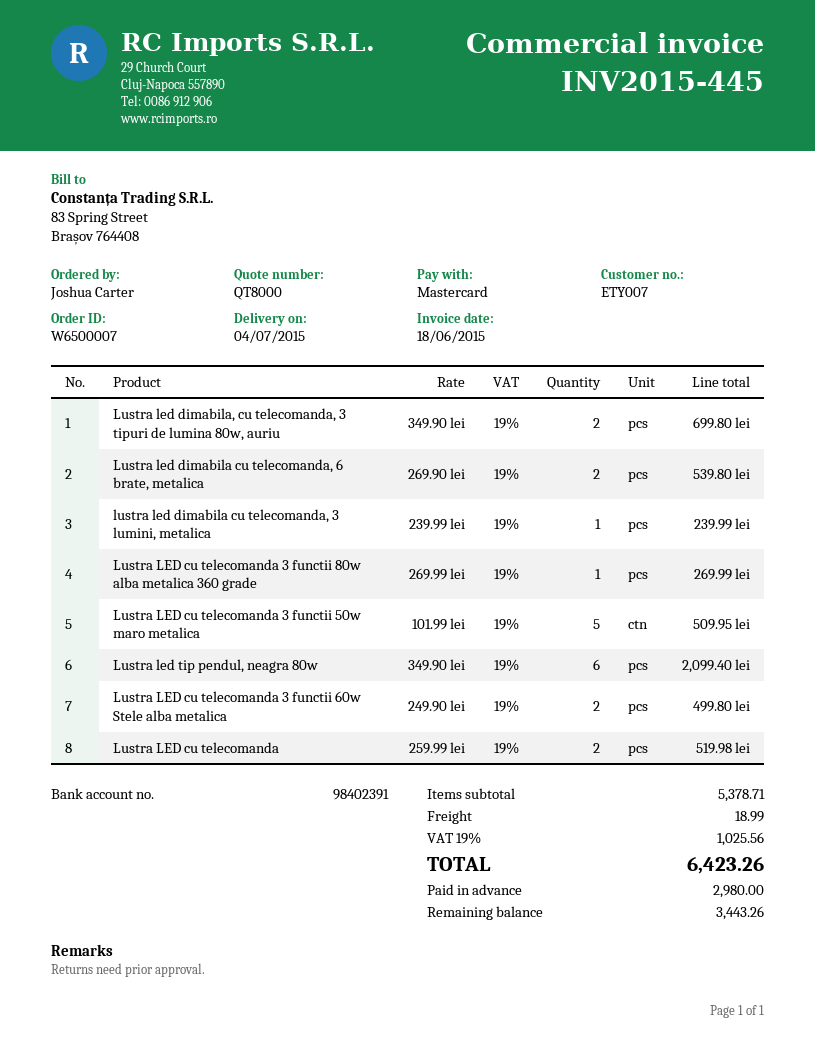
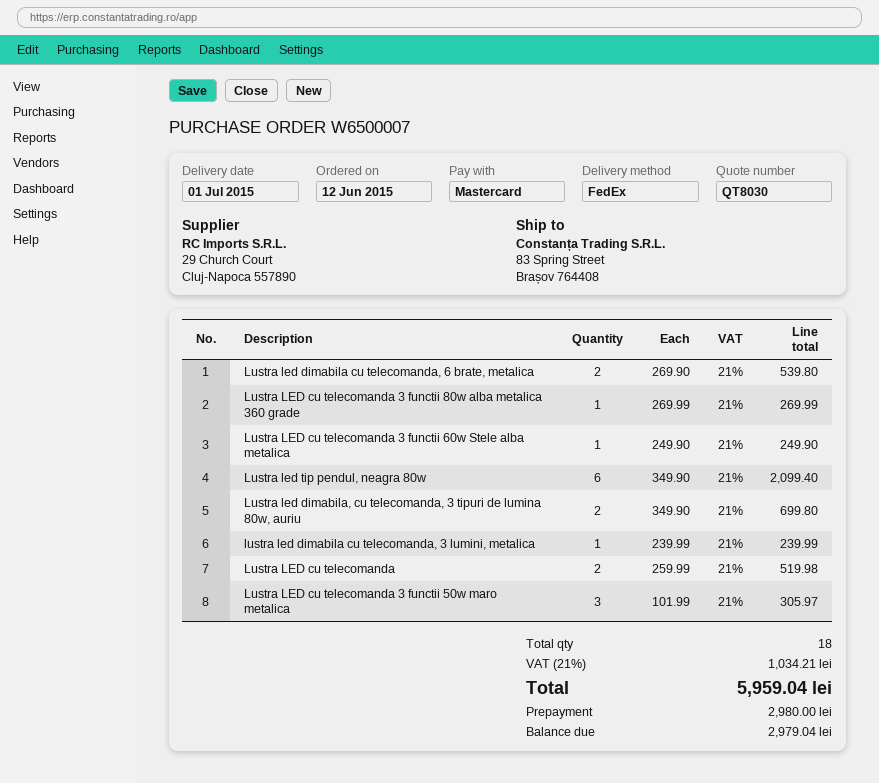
quote number: QT8000 -> QT8030
delivery date: 2015-07-04 -> 2015-07-01
Lustra LED cu telecomanda 3 functii 50w maro metalica: 5 x 101.99 = 509.95 -> 3 x 101.99 = 305.97
Lustra LED cu telecomanda 3 functii 60w Stele alba metalica: 2 x 249.90 = 499.80 -> 1 x 249.90 = 249.90
shipping: 18.99 -> none
tax: 19% = 1025.56 -> 21% = 1034.21
total: 6423.26 -> 5959.04
balance: 3443.26 -> 2979.04

